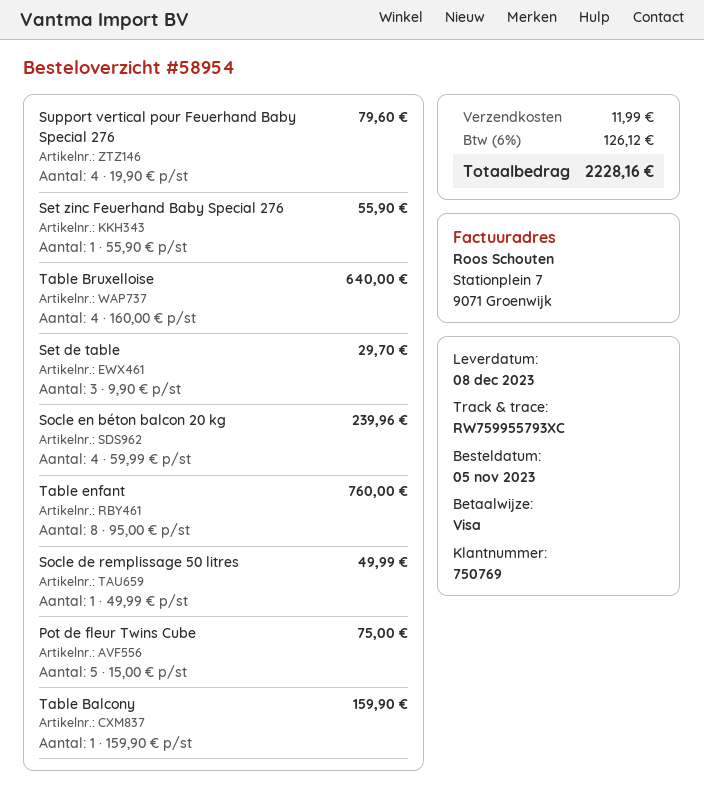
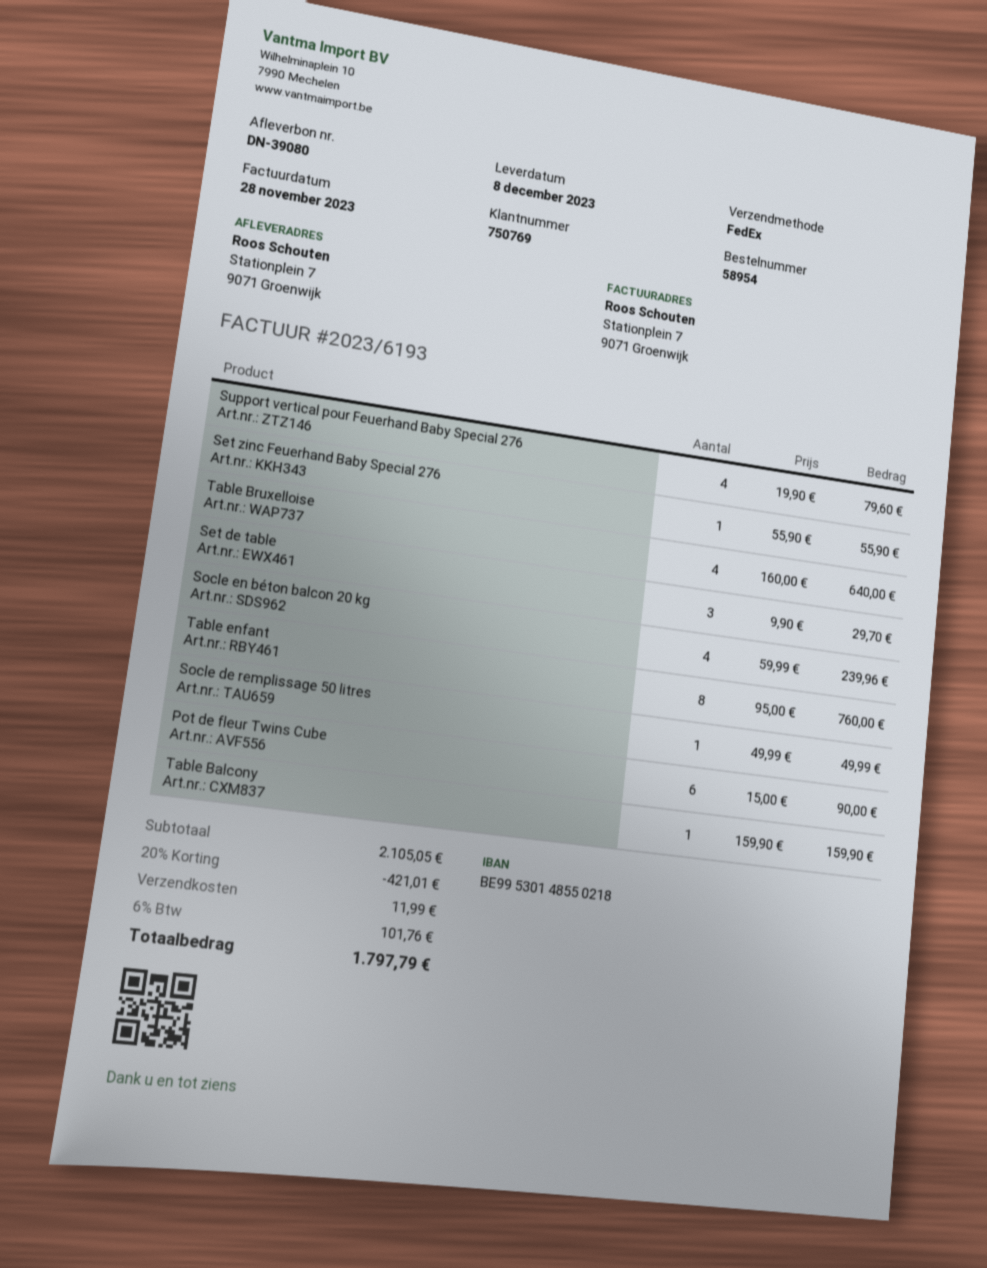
Pot de fleur Twins Cube: 5 x 15.00 = 75.00 -> 6 x 15.00 = 90.00
discount: none -> 20% = 421.01
tax: 6% = 126.12 -> 6% = 101.76
total: 2228.16 -> 1797.79

